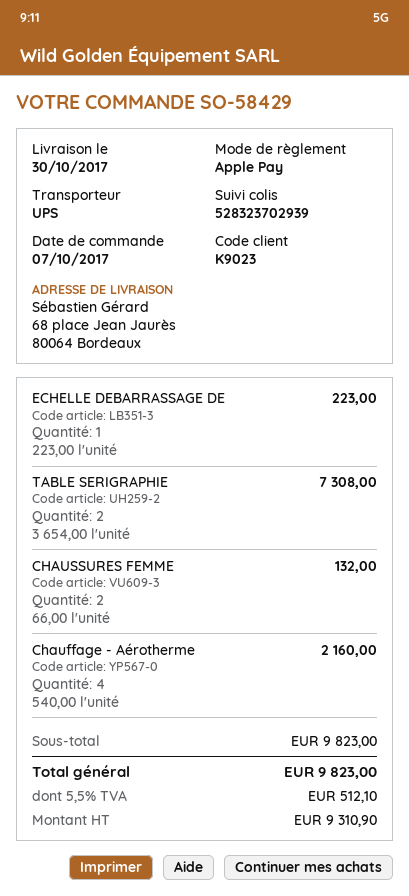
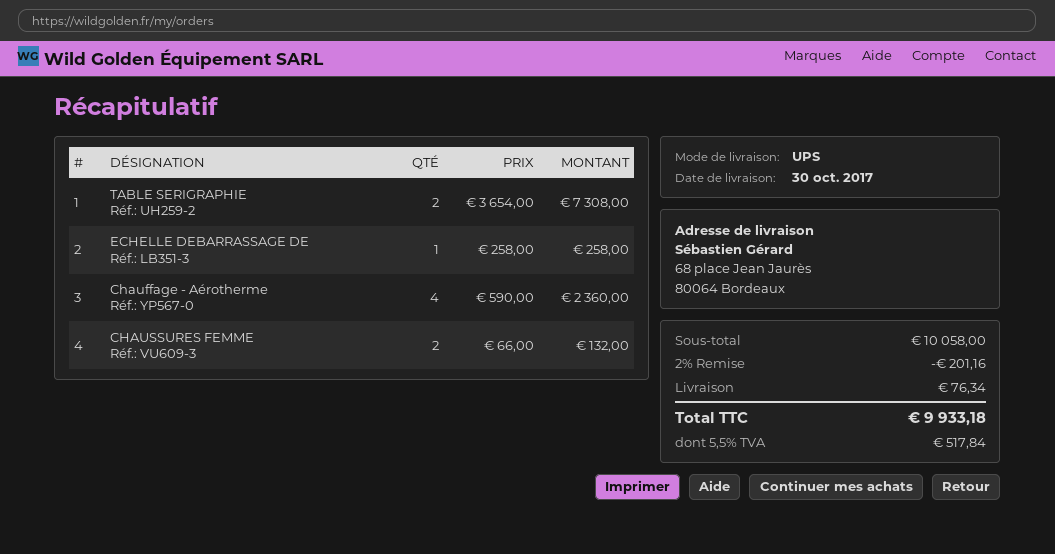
ECHELLE DEBARRASSAGE DE: 1 x 223.00 = 223.00 -> 1 x 258.00 = 258.00
Chauffage - Aérotherme: 4 x 540.00 = 2160.00 -> 4 x 590.00 = 2360.00
subtotal: 9823.00 -> 10058.00
discount: none -> 2% = 201.16
shipping: none -> 76.34
tax: 5.5% = 512.10 -> 5.5% = 517.84
total: 9823.00 -> 9933.18

